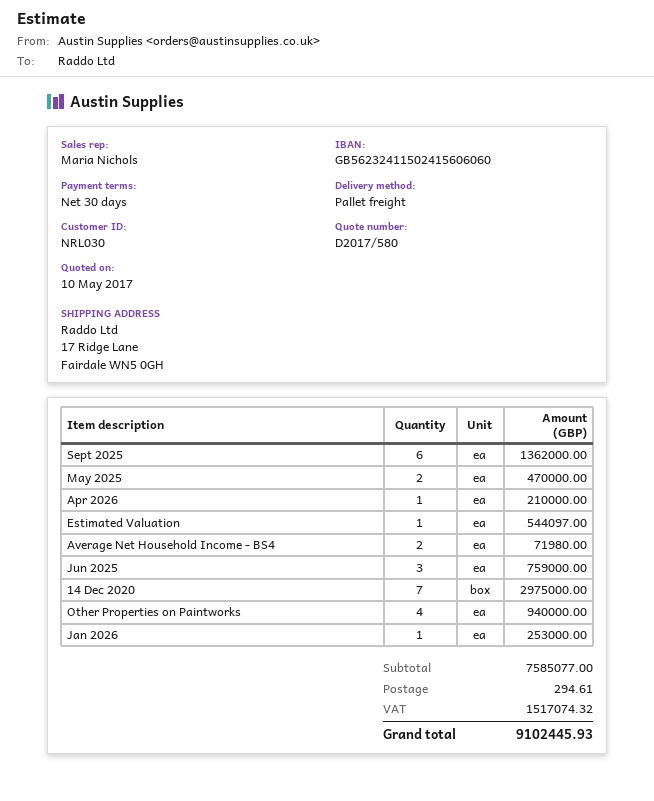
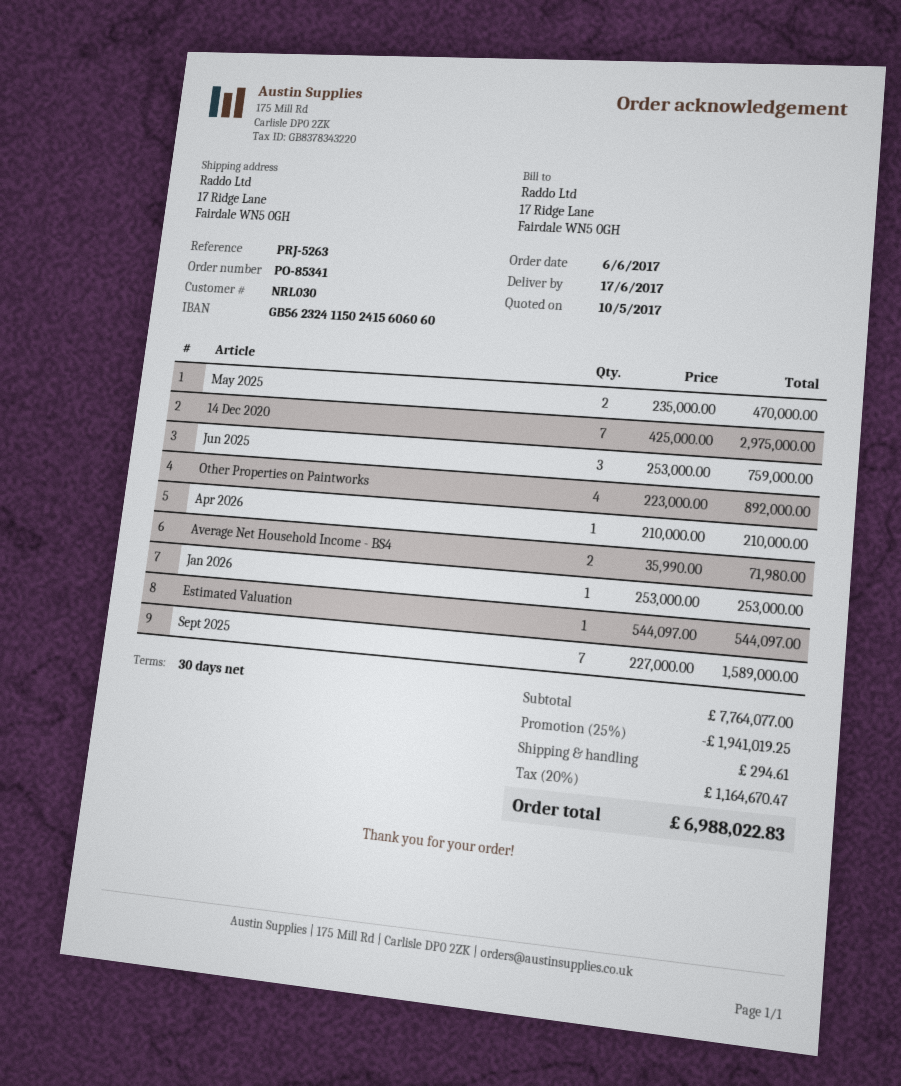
Sept 2025: 6 for 1362000.00 -> 7 for 1589000.00
Other Properties on Paintworks: 4 for 940000.00 -> 4 for 892000.00
subtotal: 7585077.00 -> 7764077.00
discount: none -> 25% = 1941019.25
tax: 1517074.32 -> 1164670.47
total: 9102445.93 -> 6988022.83

